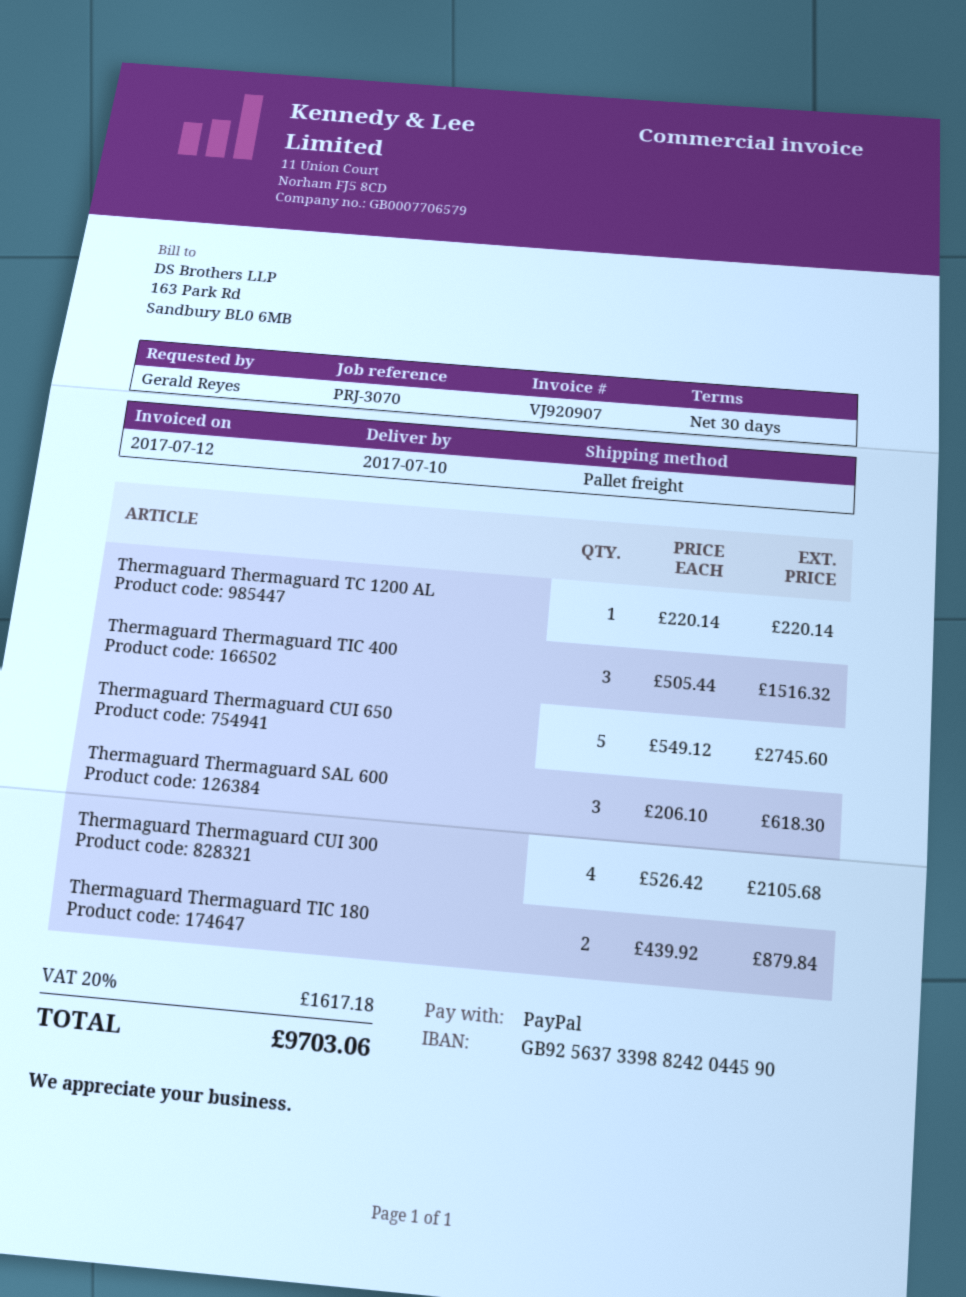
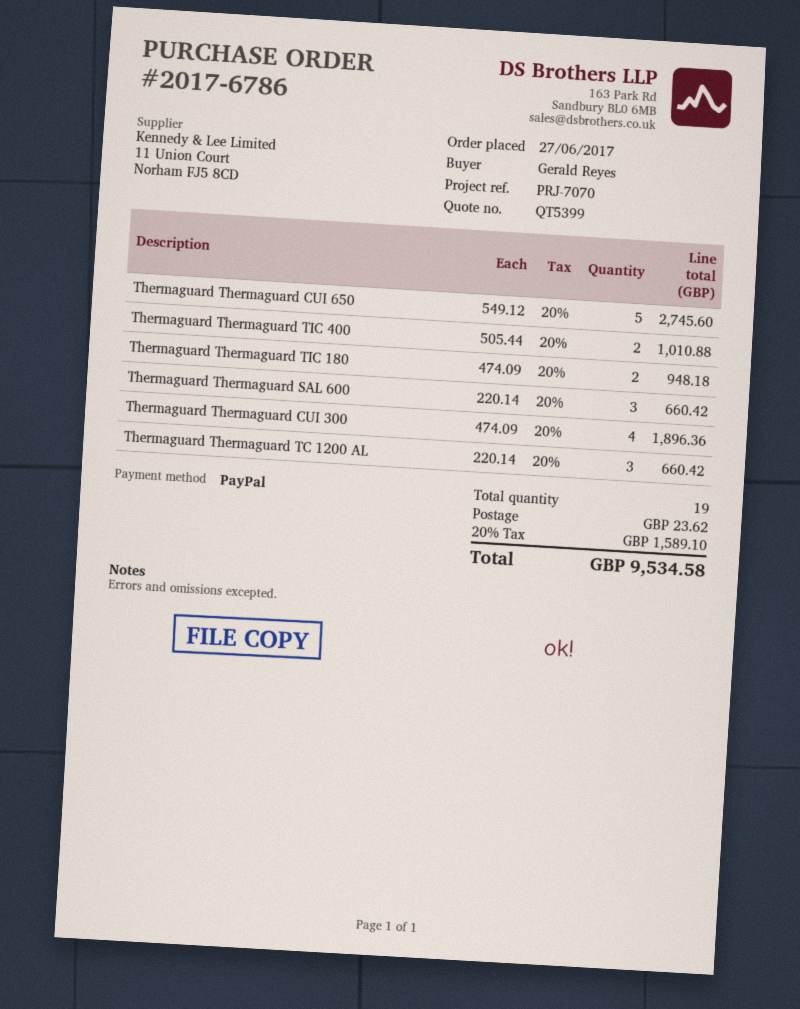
reference: PRJ-3070 -> PRJ-7070
Thermaguard Thermaguard TC 1200 AL: 1 x 220.14 = 220.14 -> 3 x 220.14 = 660.42
Thermaguard Thermaguard TIC 400: 3 x 505.44 = 1516.32 -> 2 x 505.44 = 1010.88
Thermaguard Thermaguard SAL 600: 3 x 206.10 = 618.30 -> 3 x 220.14 = 660.42
Thermaguard Thermaguard CUI 300: 4 x 526.42 = 2105.68 -> 4 x 474.09 = 1896.36
Thermaguard Thermaguard TIC 180: 2 x 439.92 = 879.84 -> 2 x 474.09 = 948.18
shipping: none -> 23.62
tax: 20% = 1617.18 -> 20% = 1589.10
total: 9703.06 -> 9534.58

